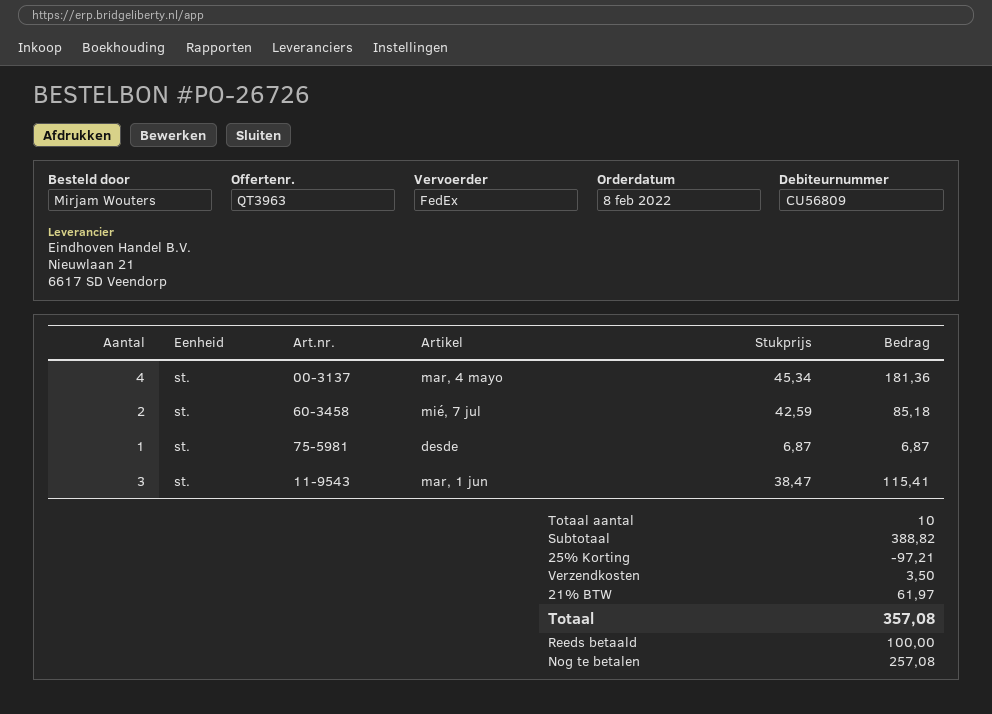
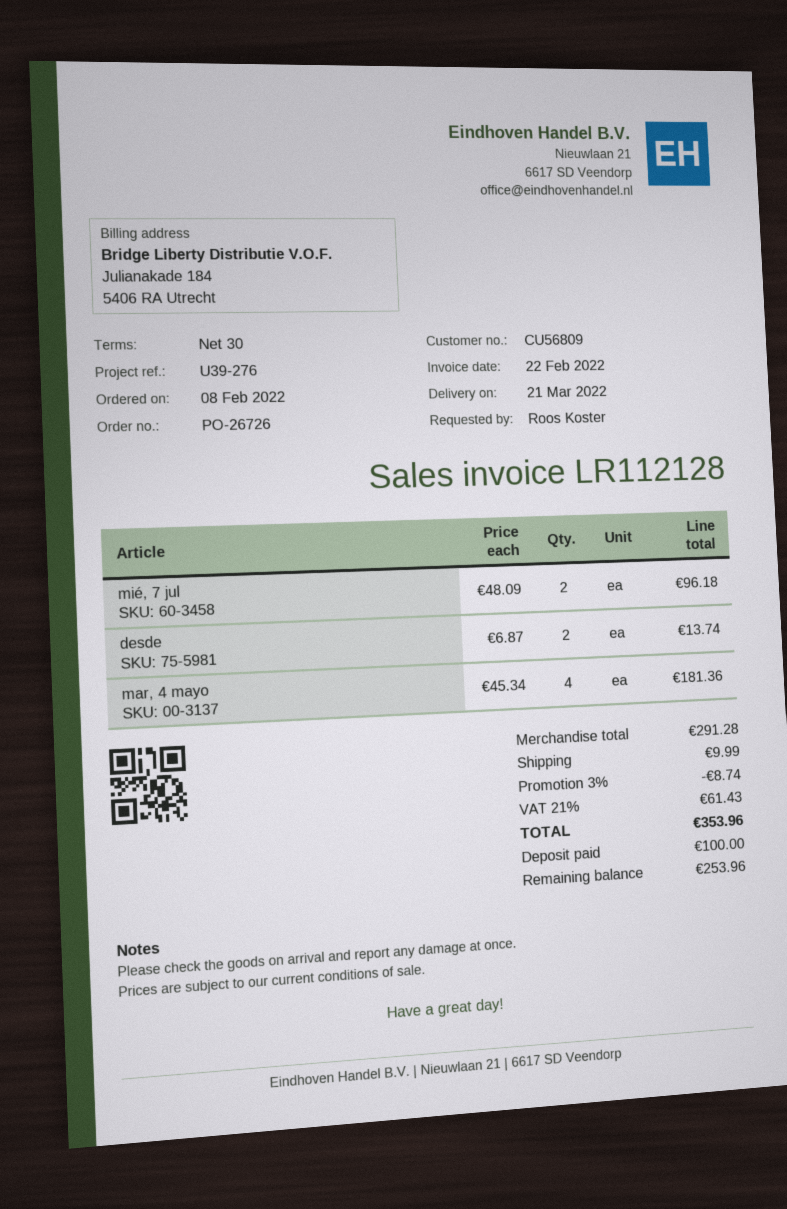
ordered by: Mirjam Wouters -> Roos Koster
mié, 7 jul: 2 x 42.59 = 85.18 -> 2 x 48.09 = 96.18
desde: 1 x 6.87 = 6.87 -> 2 x 6.87 = 13.74
mar, 1 jun: 3 x 38.47 = 115.41 -> none
subtotal: 388.82 -> 291.28
discount: 25% = 97.21 -> 3% = 8.74
shipping: 3.50 -> 9.99
tax: 21% = 61.97 -> 21% = 61.43
total: 357.08 -> 353.96
balance: 257.08 -> 253.96

